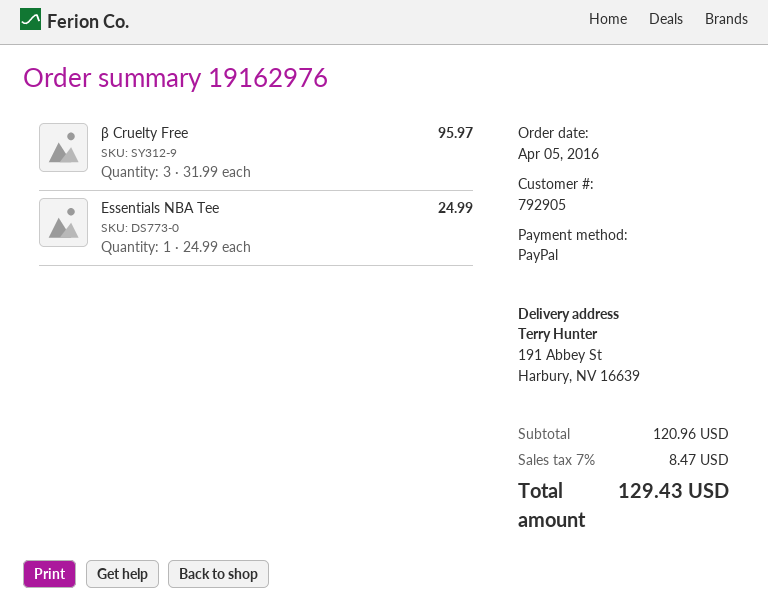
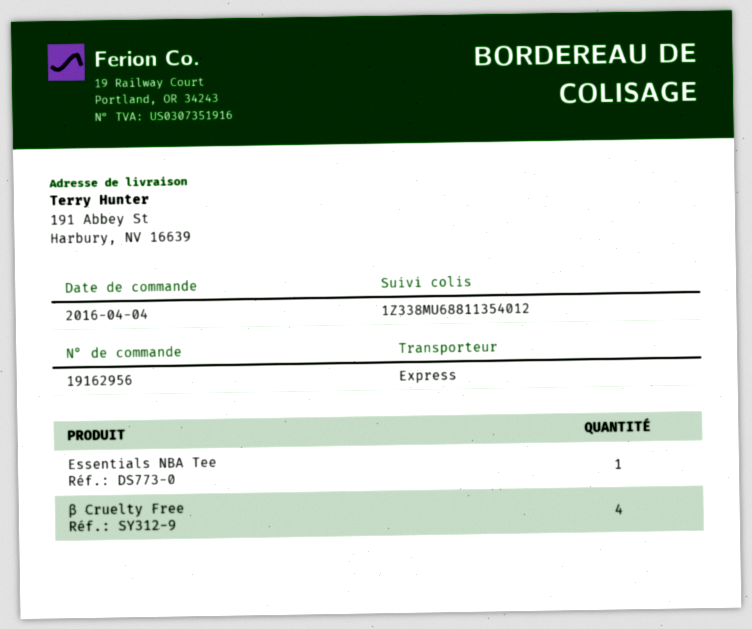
order number: 19162976 -> 19162956
order date: 2016-04-05 -> 2016-04-04
β Cruelty Free: 3 -> 4

